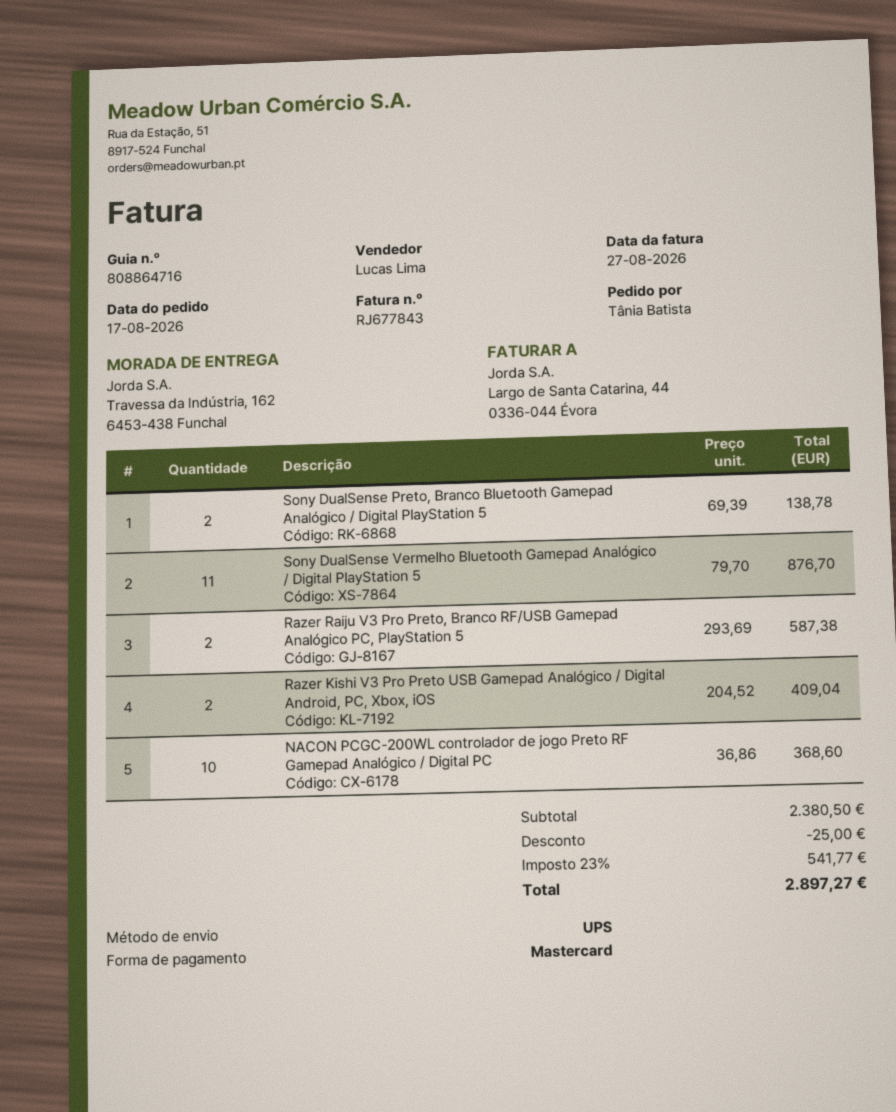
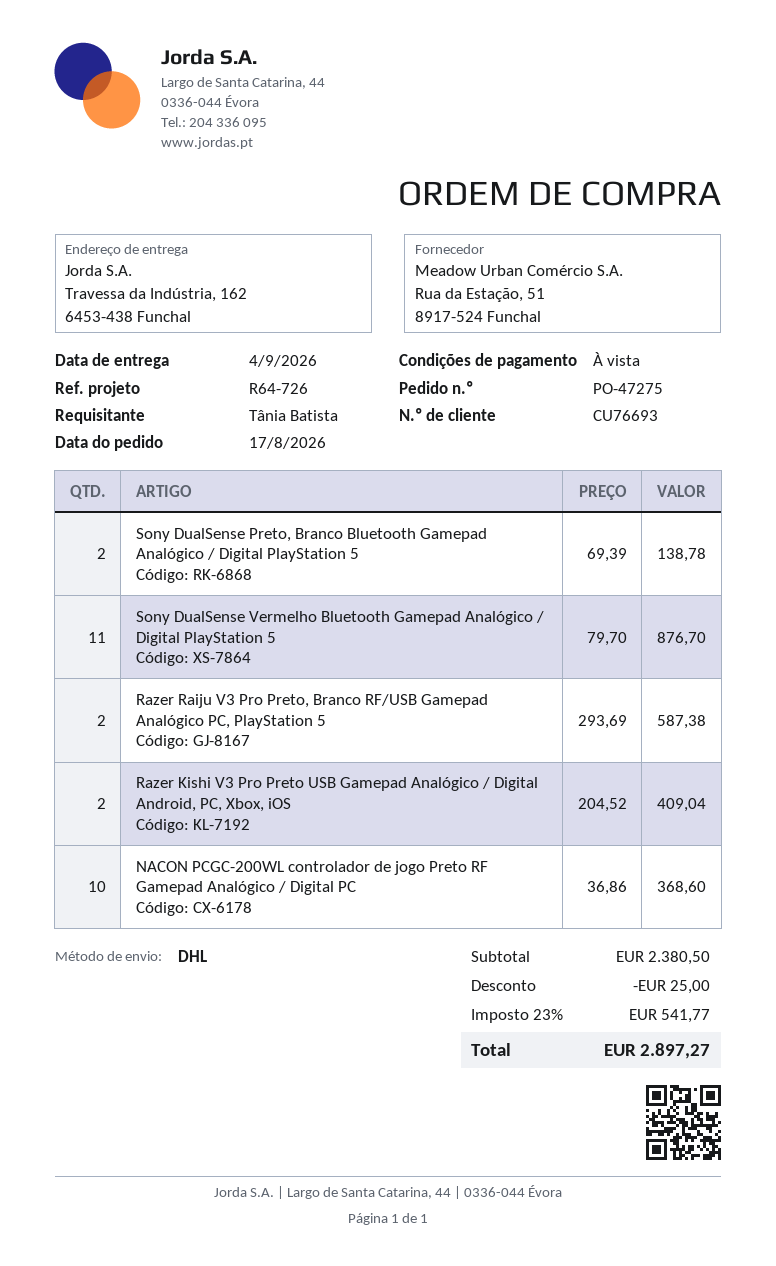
shipping method: UPS -> DHL

